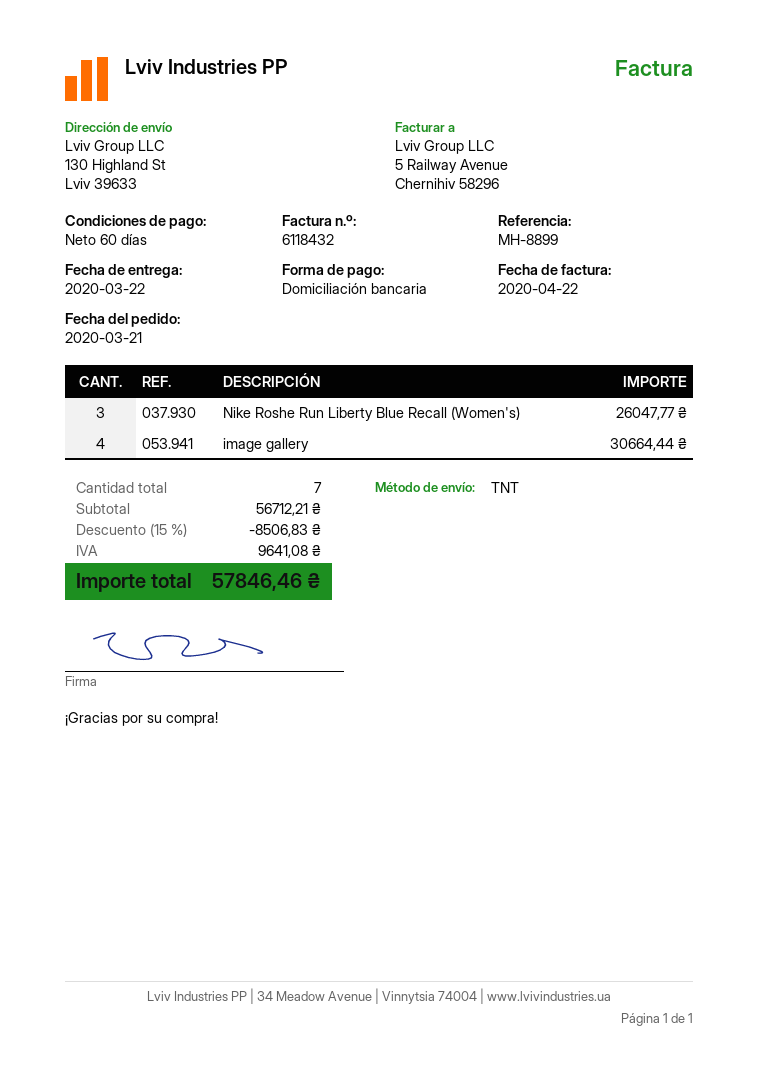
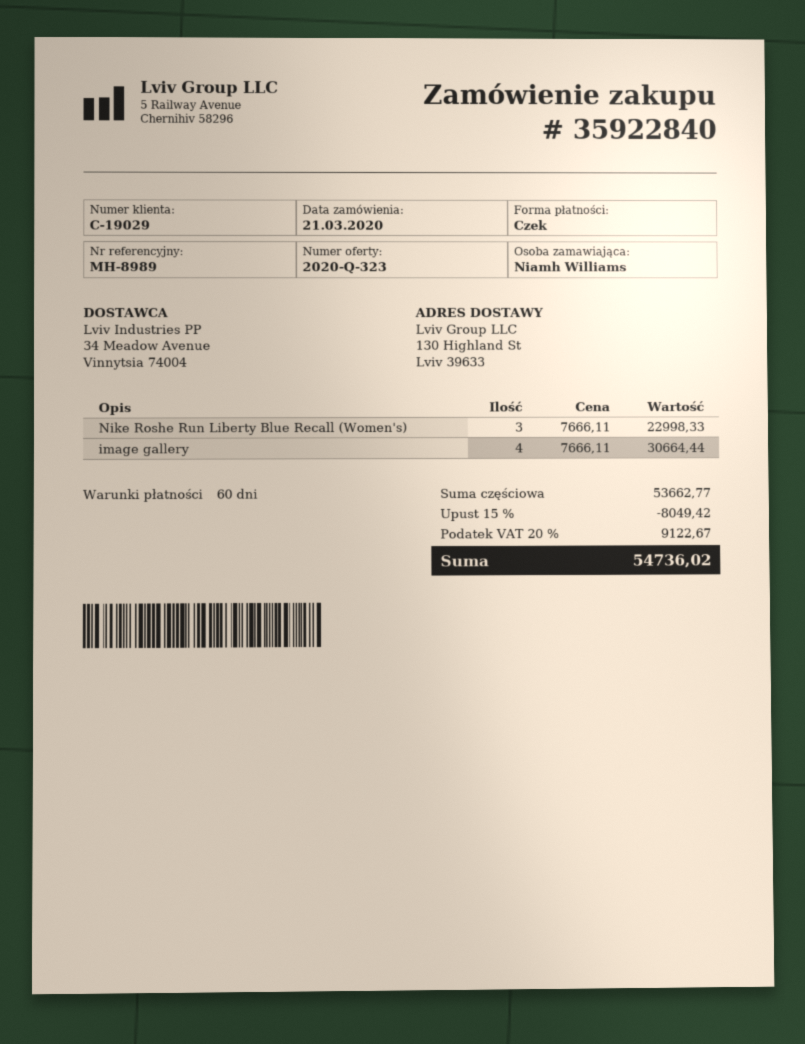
reference: MH-8899 -> MH-8989
payment method: direct debit -> cheque
Nike Roshe Run Liberty Blue Recall (Women's): 3 for 26047.77 -> 3 for 22998.33
subtotal: 56712.21 -> 53662.77
discount: 15% = 8506.83 -> 15% = 8049.42
tax: 9641.08 -> 9122.67
total: 57846.46 -> 54736.02

